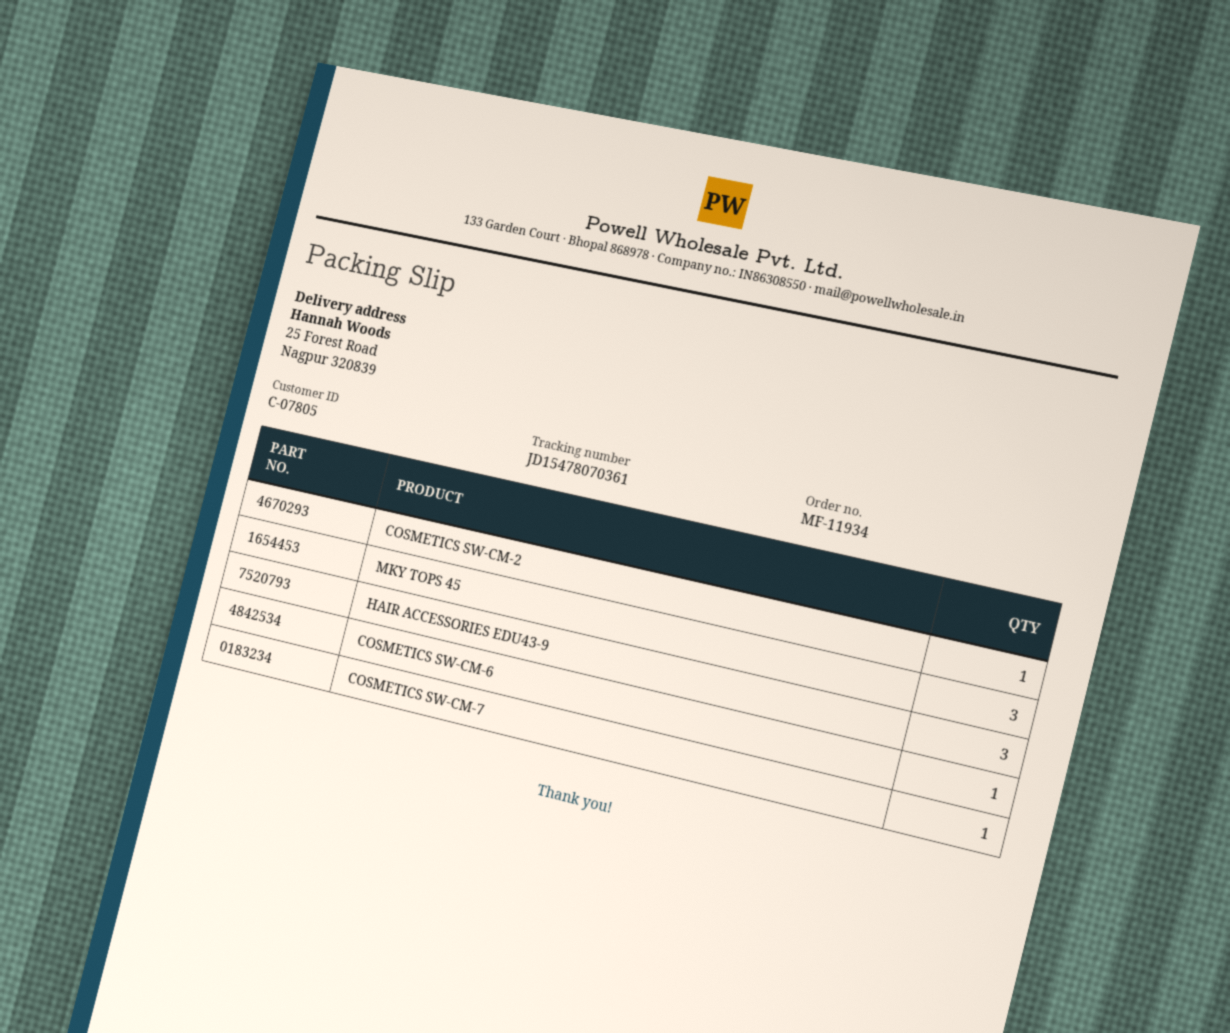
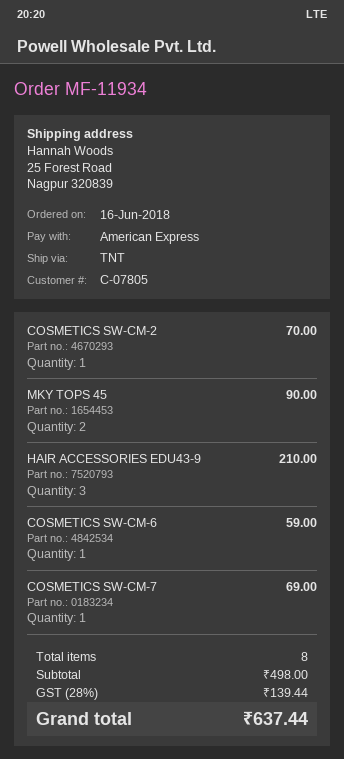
MKY TOPS 45: 3 -> 2

